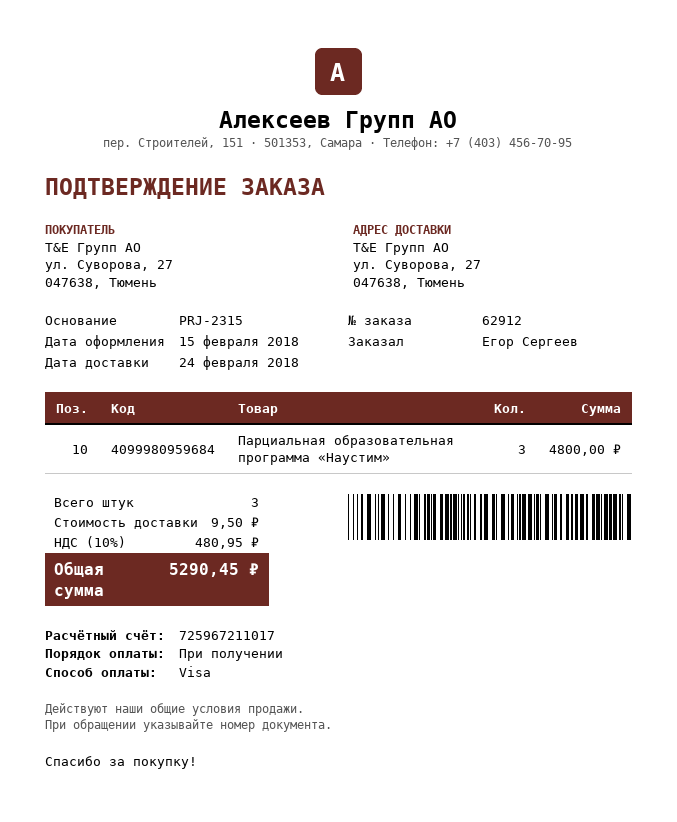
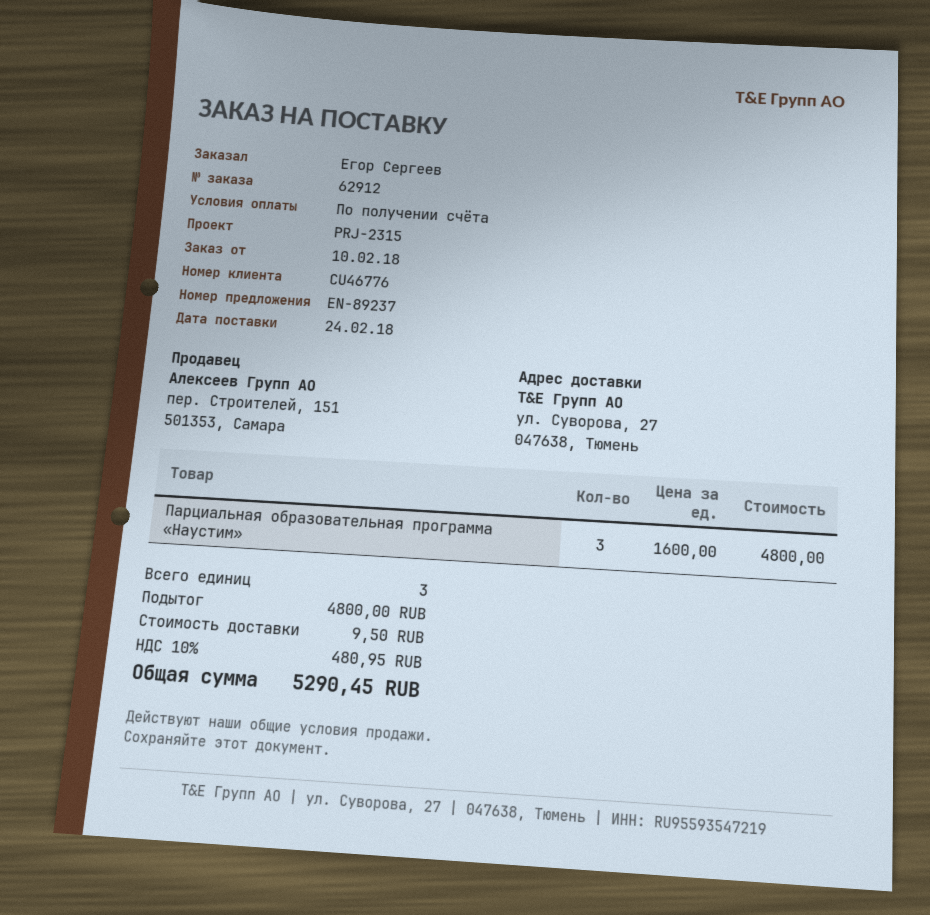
order date: 2018-02-15 -> 2018-02-10

